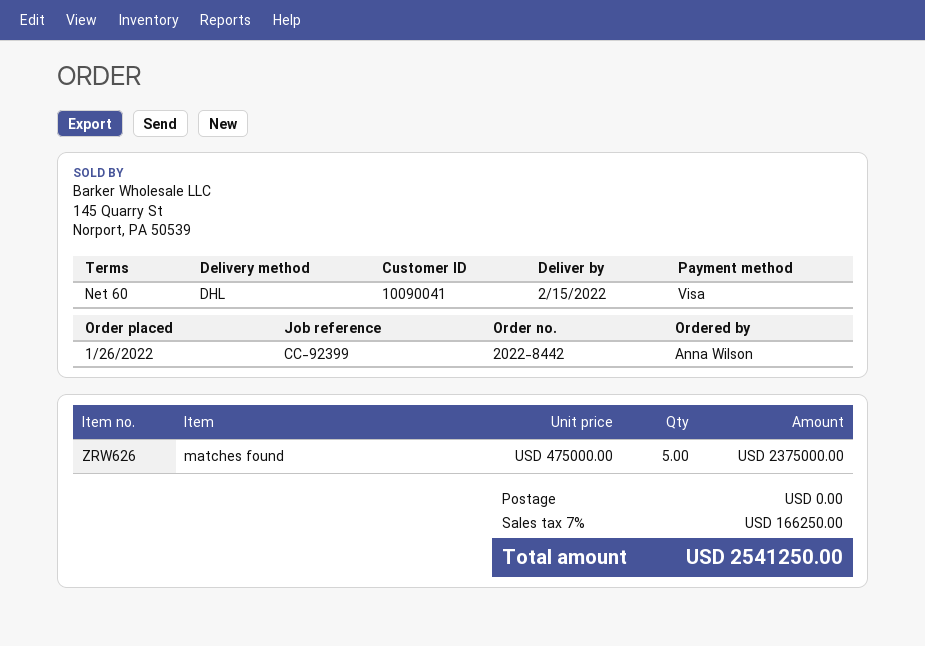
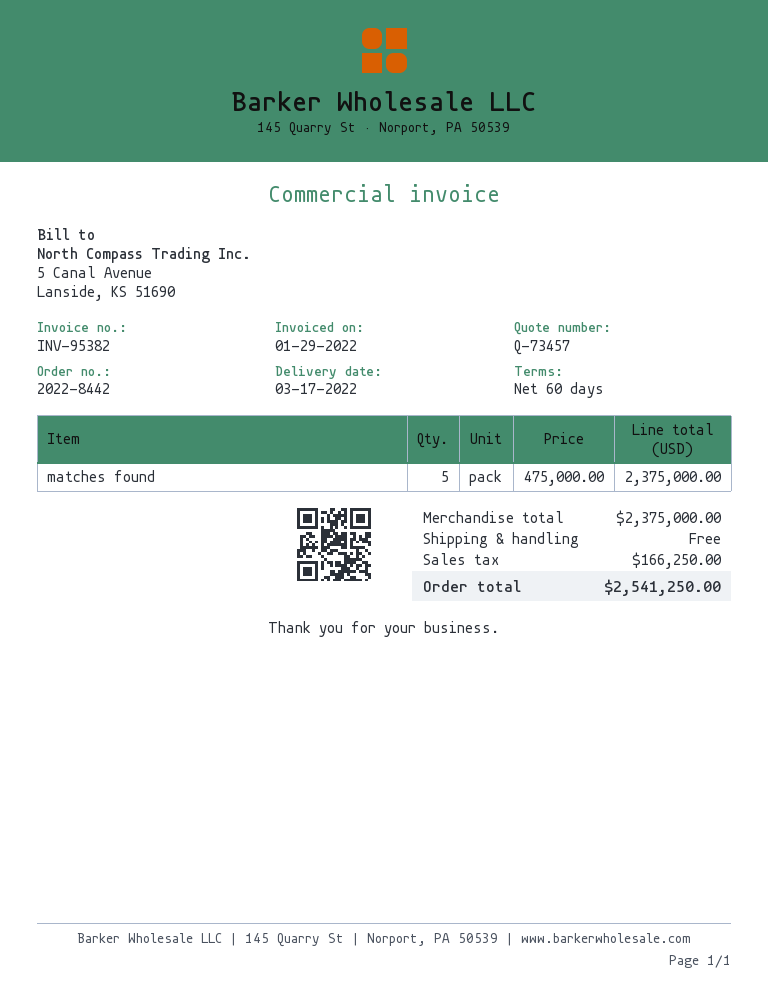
delivery date: 2022-02-15 -> 2022-03-17

